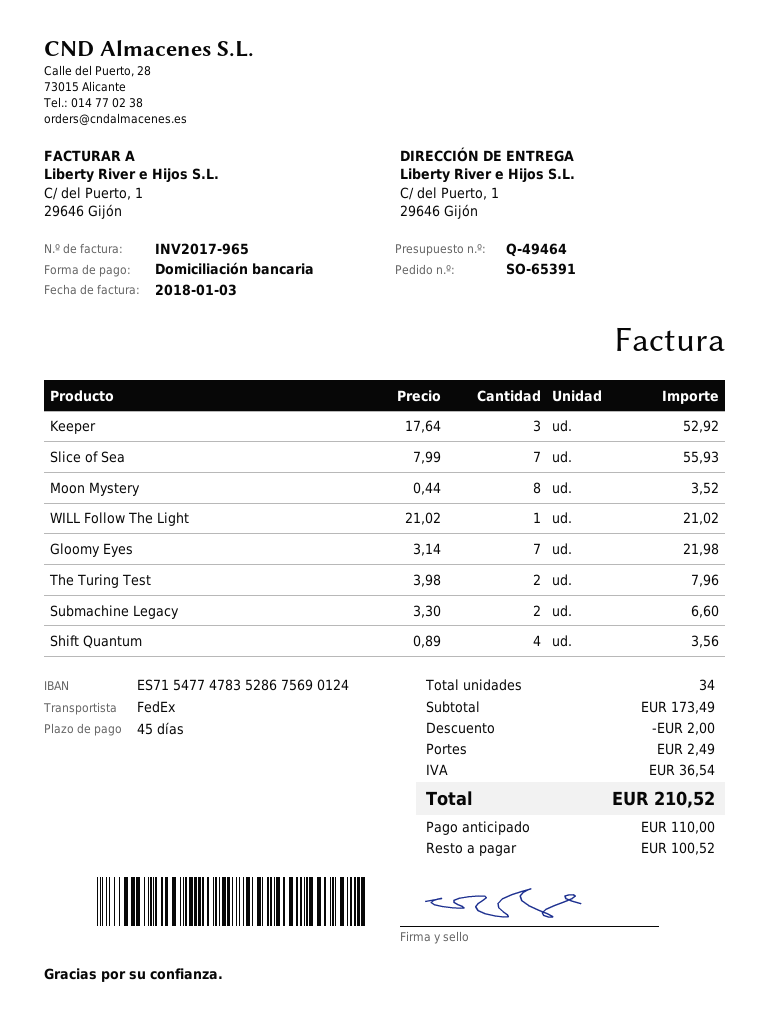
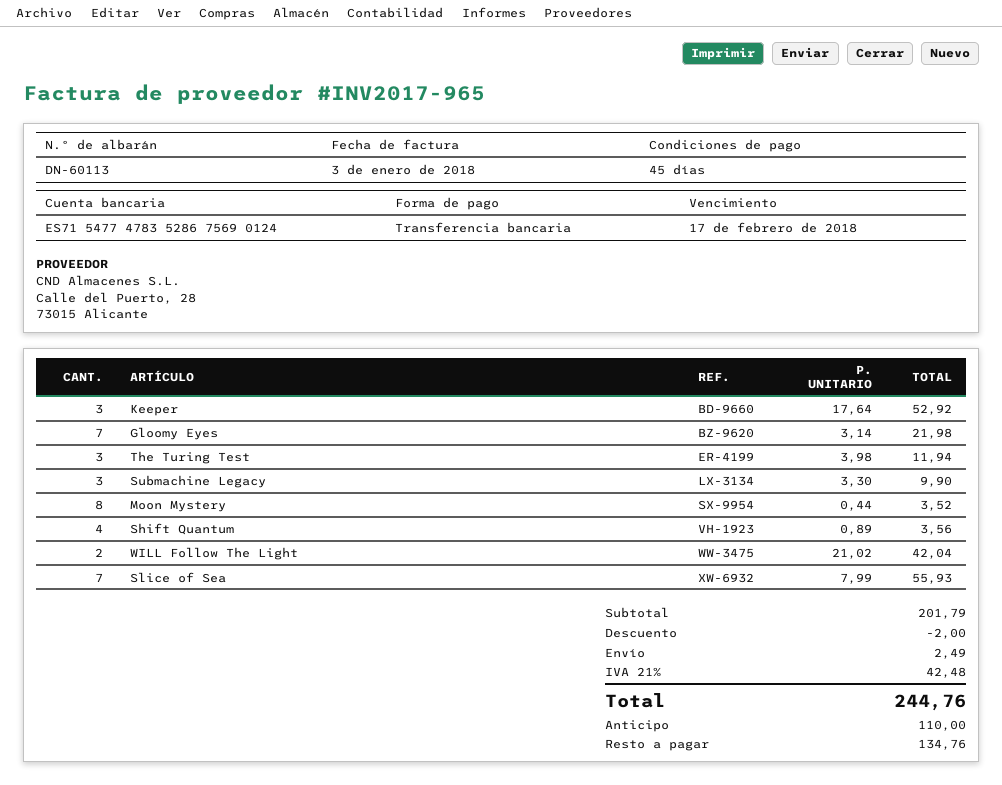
payment method: direct debit -> bank transfer
WILL Follow The Light: 1 x 21.02 = 21.02 -> 2 x 21.02 = 42.04
The Turing Test: 2 x 3.98 = 7.96 -> 3 x 3.98 = 11.94
Submachine Legacy: 2 x 3.30 = 6.60 -> 3 x 3.30 = 9.90
subtotal: 173.49 -> 201.79
tax: 36.54 -> 42.48
total: 210.52 -> 244.76
balance: 100.52 -> 134.76

